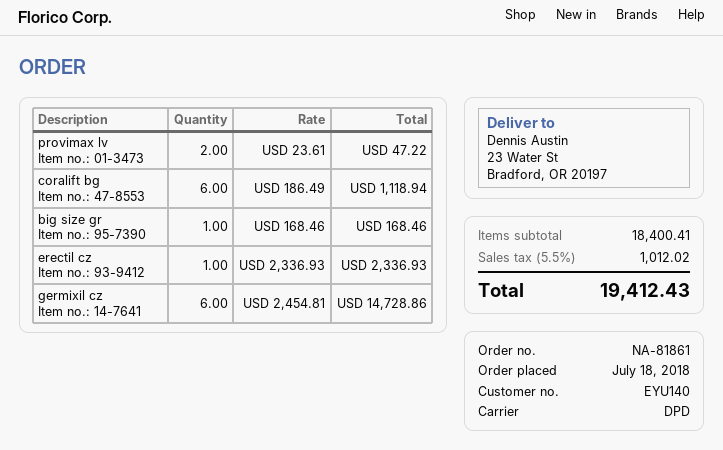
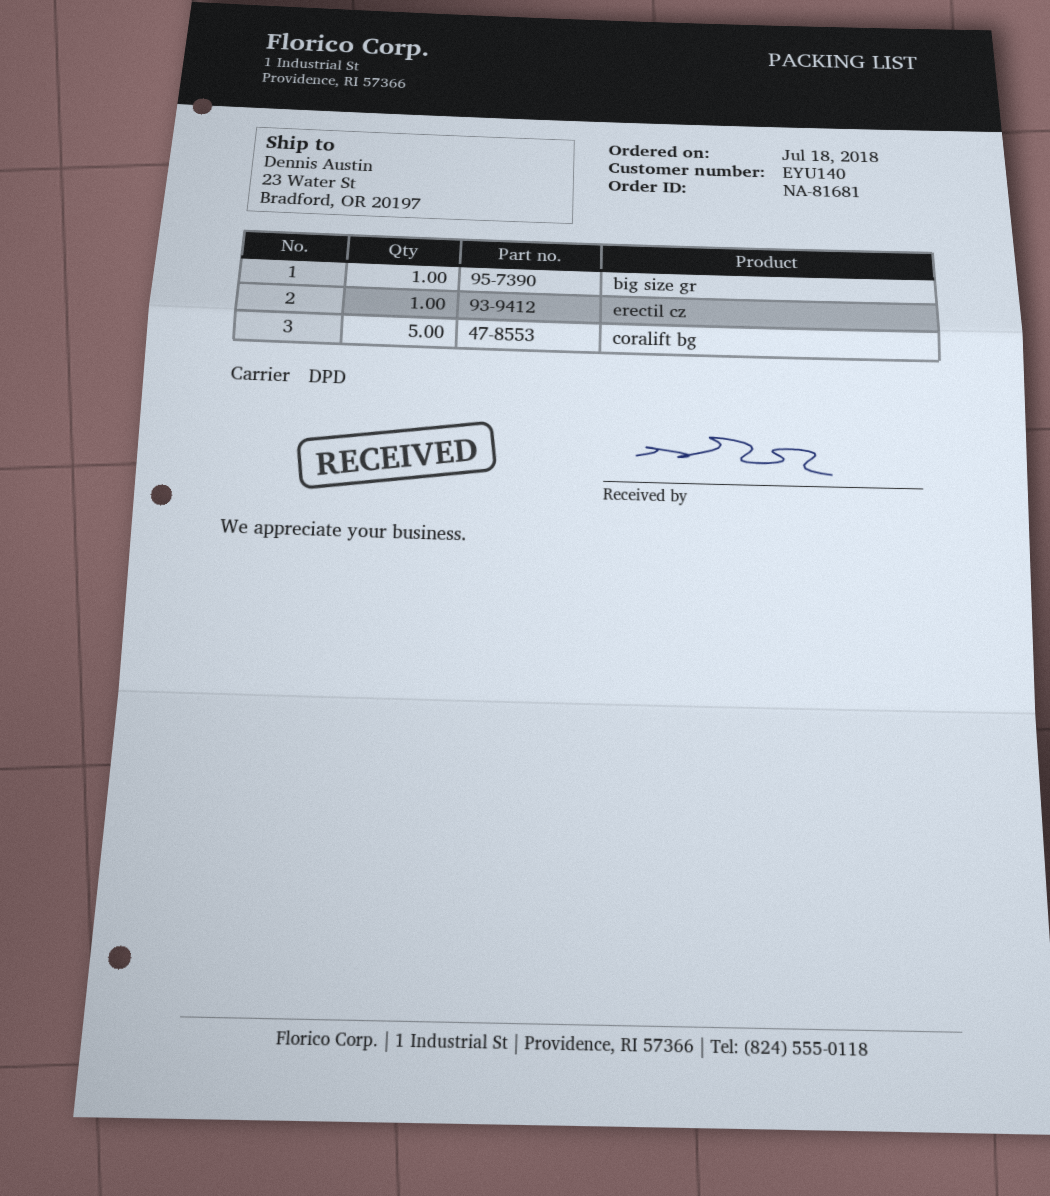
order number: NA-81861 -> NA-81681
provimax lv: 2 -> none
coralift bg: 6 -> 5
germixil cz: 6 -> none

